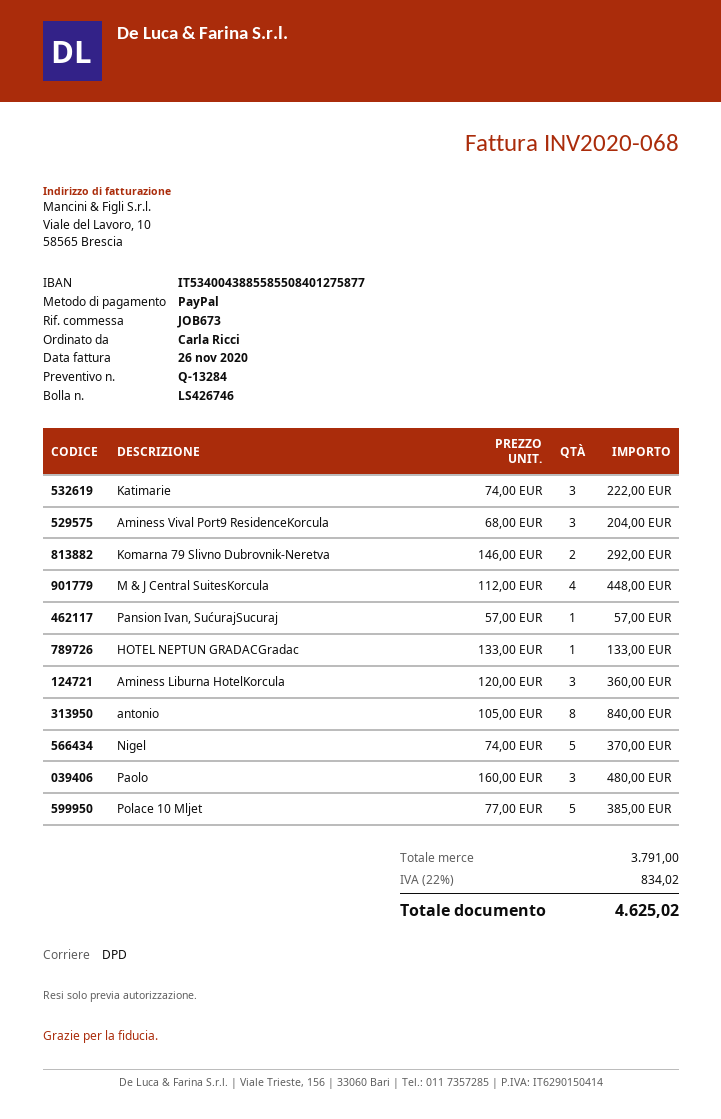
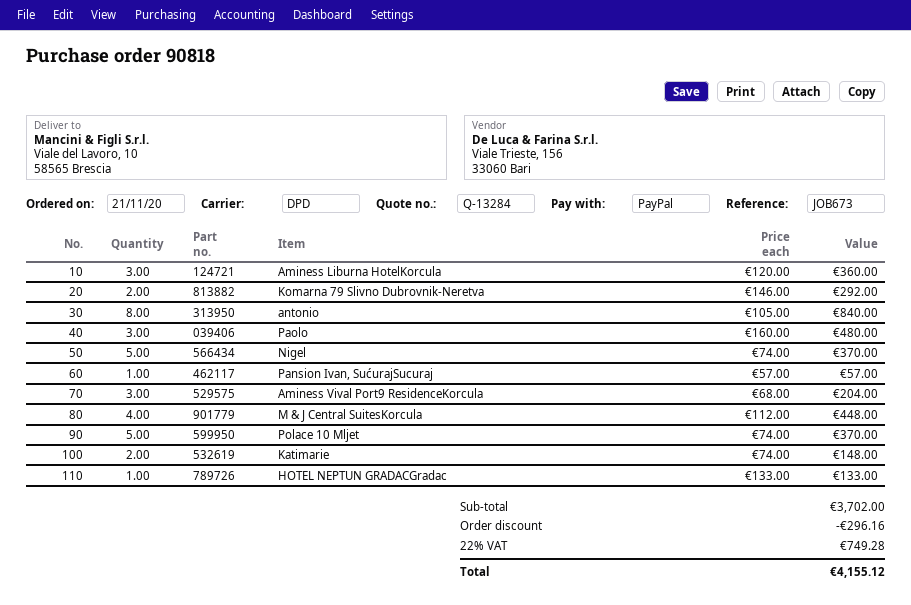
Katimarie: 3 x 74.00 = 222.00 -> 2 x 74.00 = 148.00
Polace 10 Mljet: 5 x 77.00 = 385.00 -> 5 x 74.00 = 370.00
subtotal: 3791.00 -> 3702.00
discount: none -> 296.16
tax: 22% = 834.02 -> 22% = 749.28
total: 4625.02 -> 4155.12

